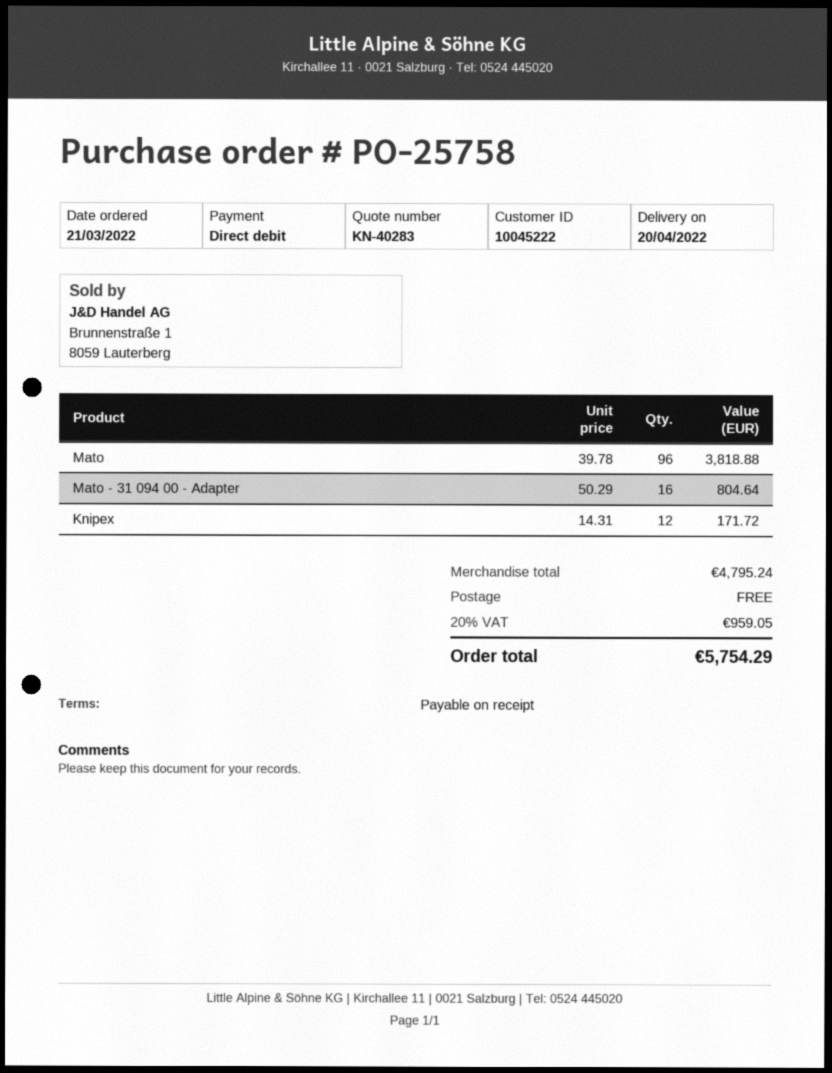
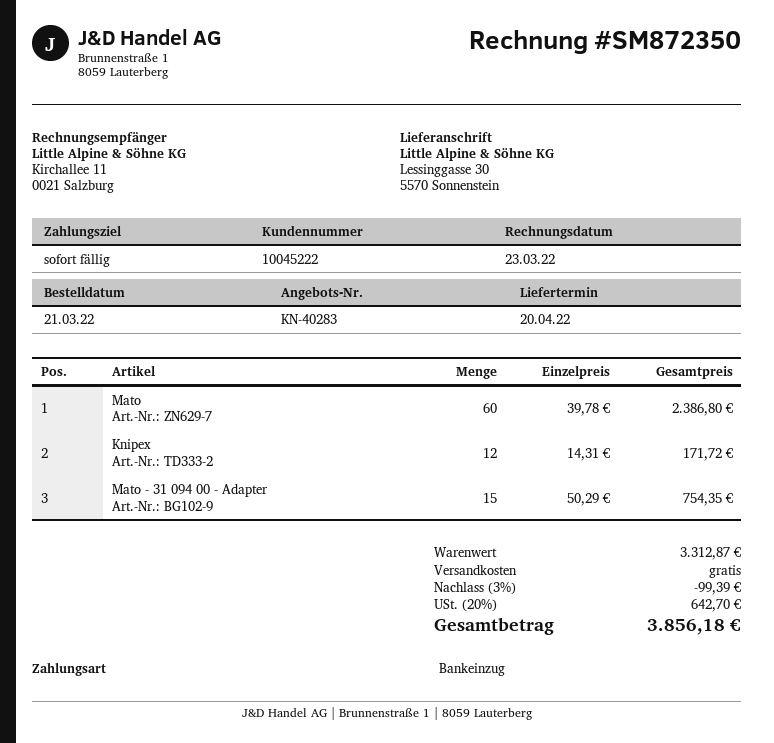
Mato: 96 x 39.78 = 3818.88 -> 60 x 39.78 = 2386.80
Mato - 31 094 00 - Adapter: 16 x 50.29 = 804.64 -> 15 x 50.29 = 754.35
subtotal: 4795.24 -> 3312.87
discount: none -> 3% = 99.39
tax: 20% = 959.05 -> 20% = 642.70
total: 5754.29 -> 3856.18

